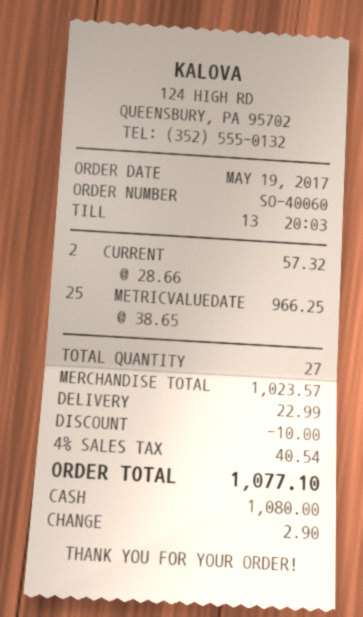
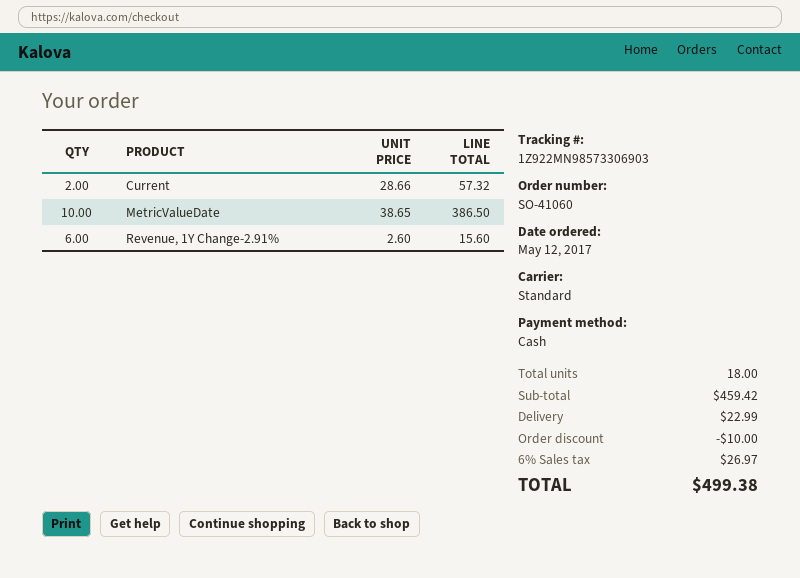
order number: SO-40060 -> SO-41060
order date: 2017-05-19 -> 2017-05-12
METRICVALUEDATE: 25 x 38.65 = 966.25 -> 10 x 38.65 = 386.50
Revenue, 1Y Change-2.91%: none -> 6 x 2.60 = 15.60
total quantity: 27 -> 18
subtotal: 1023.57 -> 459.42
tax: 4% = 40.54 -> 6% = 26.97
total: 1077.10 -> 499.38

